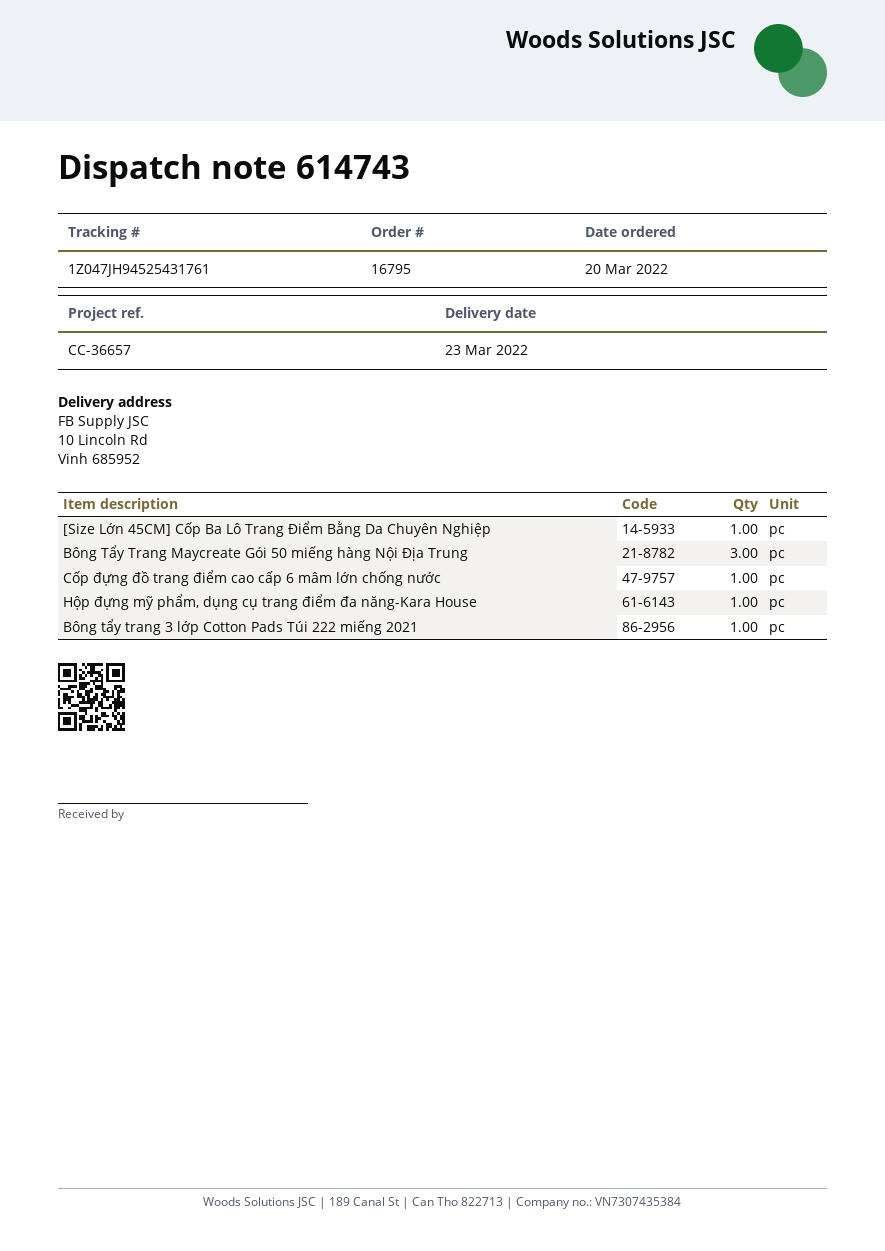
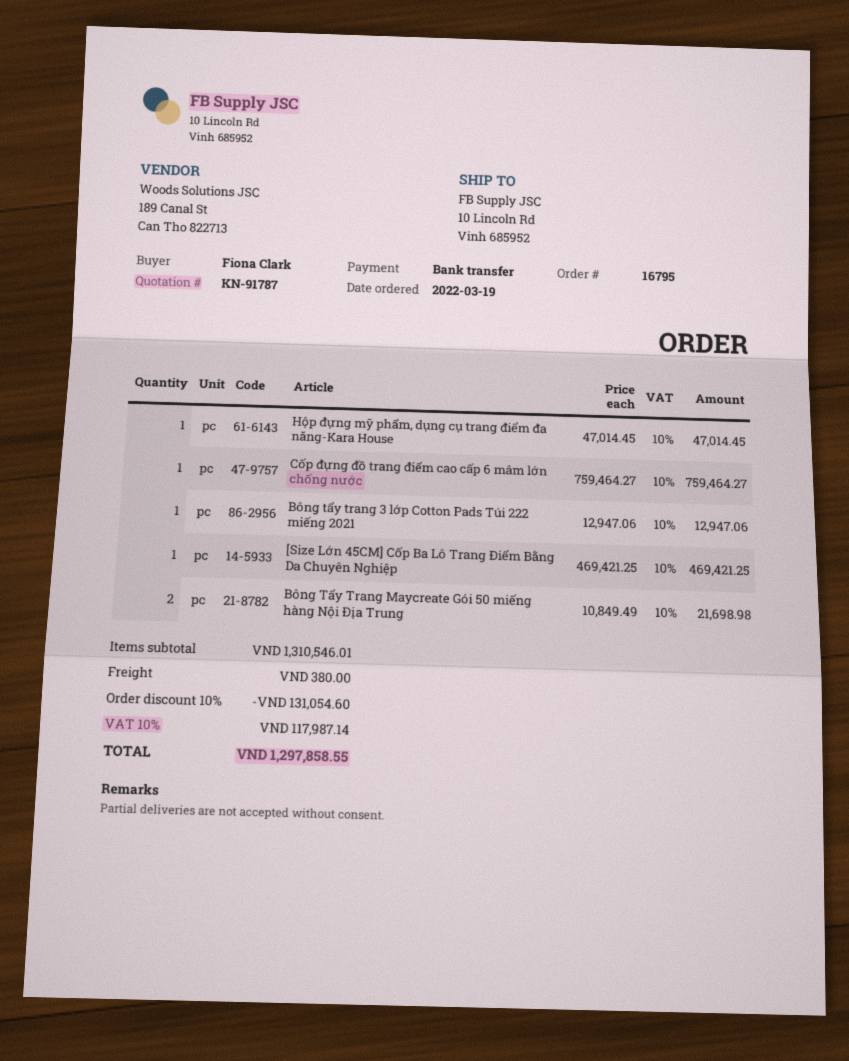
order date: 2022-03-20 -> 2022-03-19
Bông Tẩy Trang Maycreate Gói 50 miếng hàng Nội Địa Trung: 3 -> 2

